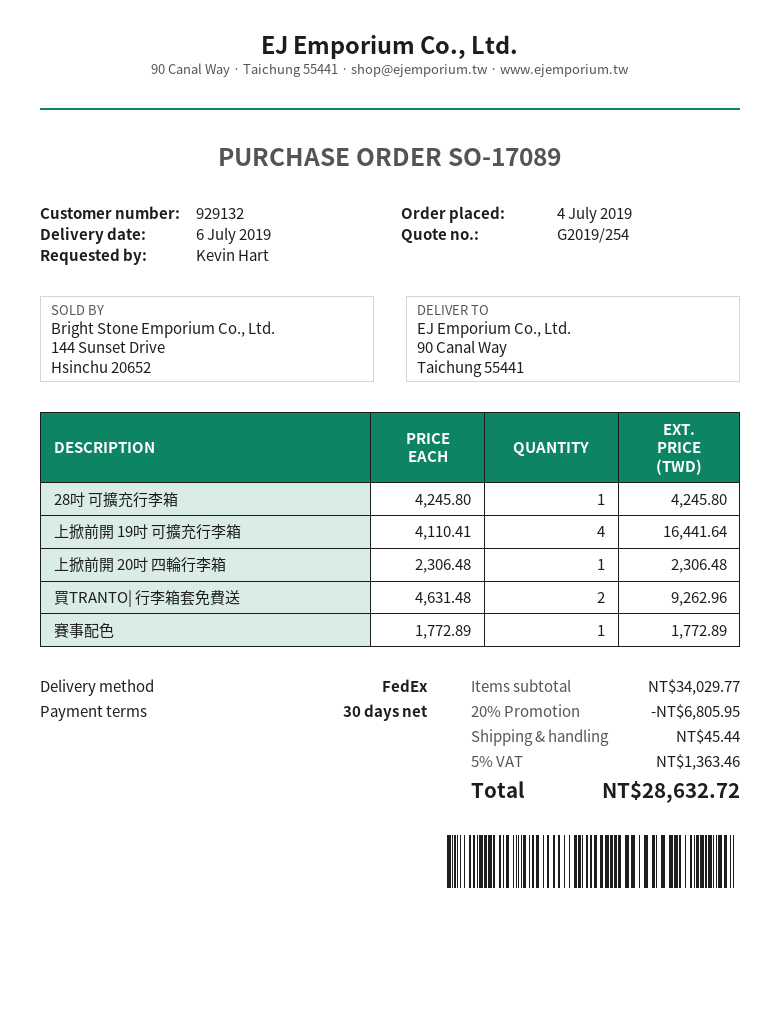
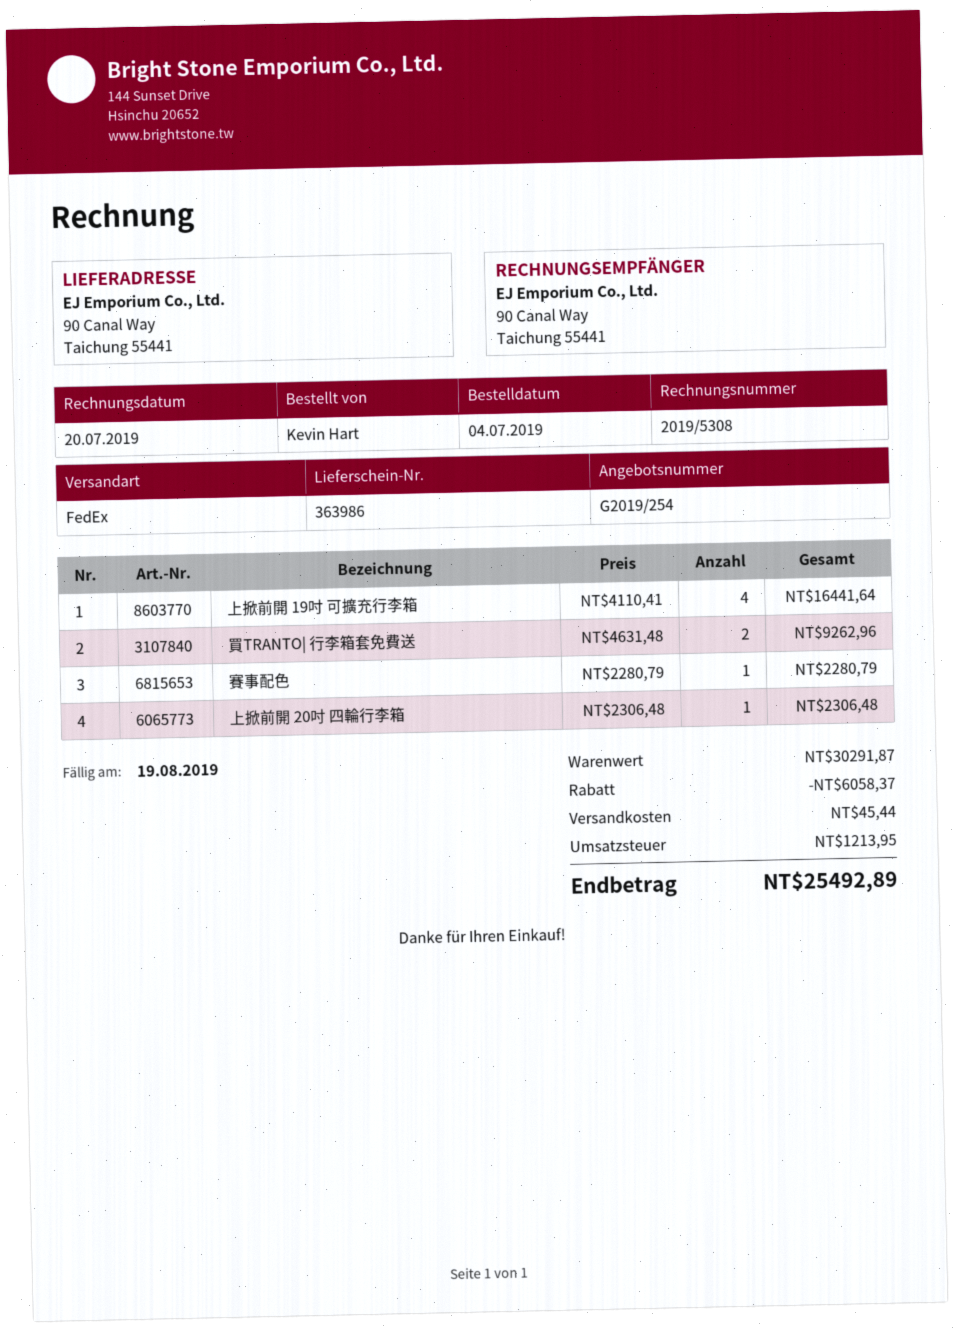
28吋 可擴充行李箱: 1 x 4245.80 = 4245.80 -> none
賽事配色: 1 x 1772.89 = 1772.89 -> 1 x 2280.79 = 2280.79
subtotal: 34029.77 -> 30291.87
discount: 6805.95 -> 6058.37
tax: 1363.46 -> 1213.95
total: 28632.72 -> 25492.89

